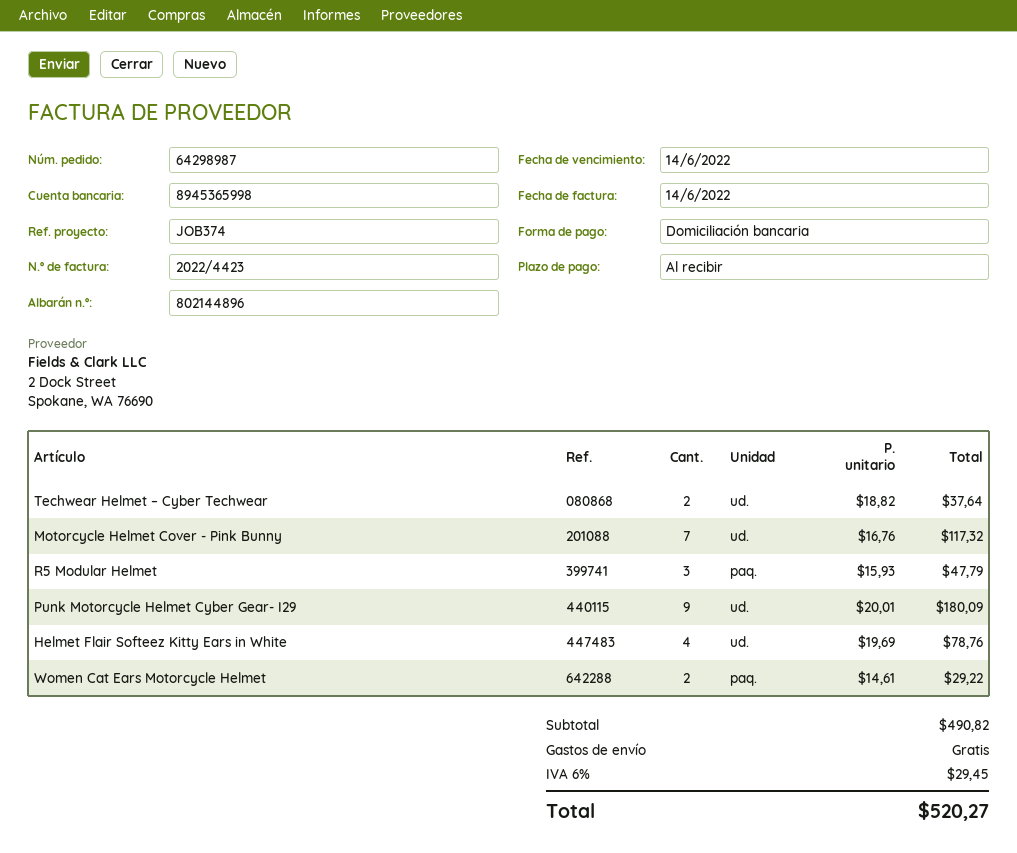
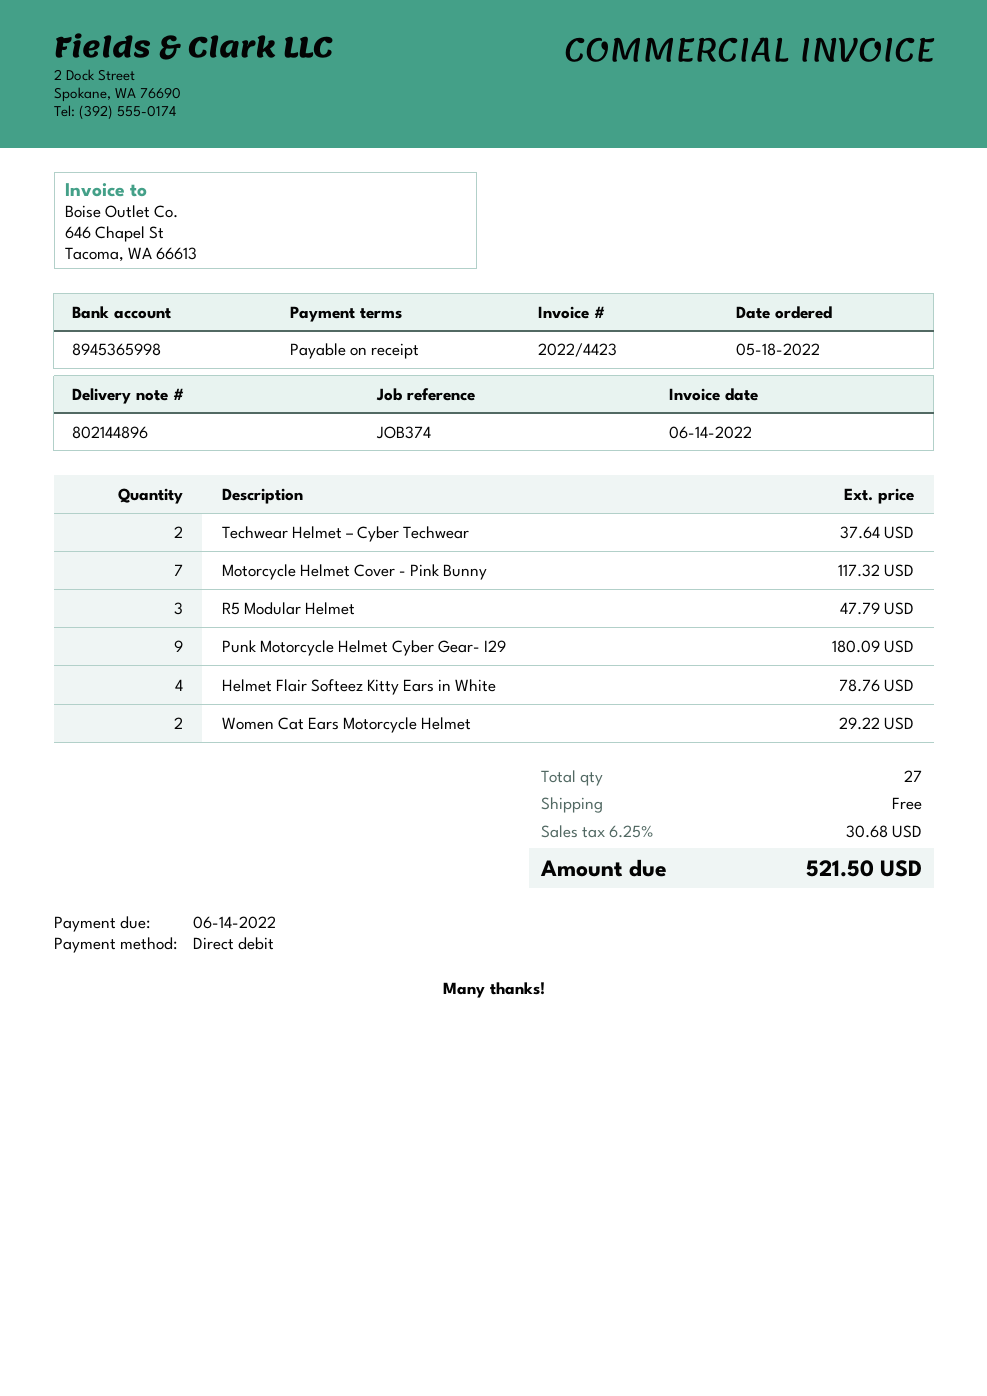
tax: 6% = 29.45 -> 6.25% = 30.68
total: 520.27 -> 521.50

